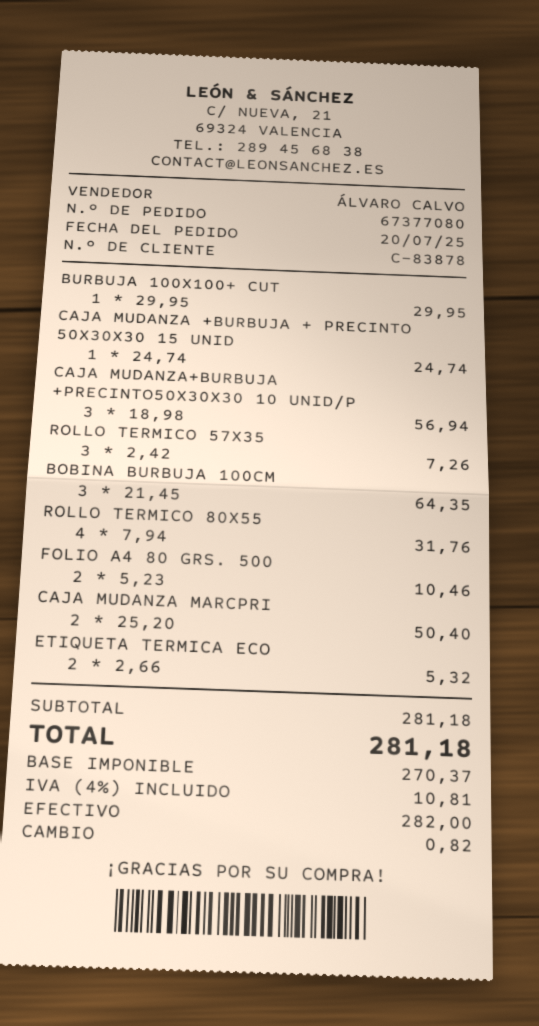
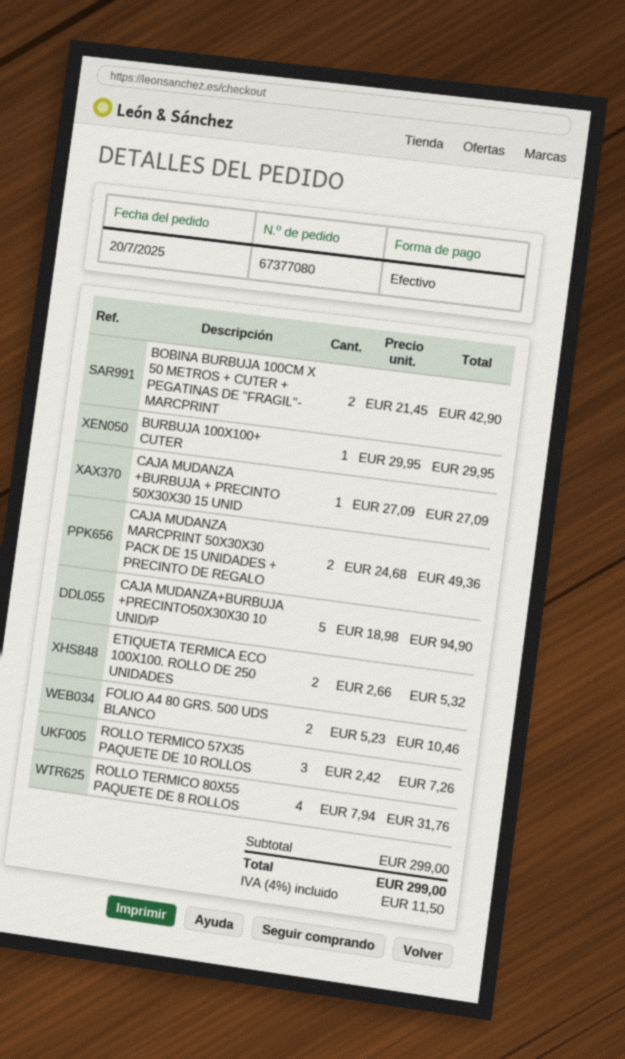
CAJA MUDANZA +BURBUJA + PRECINTO 50X30X30 15 UNID: 1 x 24.74 = 24.74 -> 1 x 27.09 = 27.09
CAJA MUDANZA+BURBUJA +PRECINTO50X30X30 10 UNID/P: 3 x 18.98 = 56.94 -> 5 x 18.98 = 94.90
BOBINA BURBUJA 100CM: 3 x 21.45 = 64.35 -> 2 x 21.45 = 42.90
CAJA MUDANZA MARCPRI: 2 x 25.20 = 50.40 -> 2 x 24.68 = 49.36
subtotal: 281.18 -> 299.00
tax: 4% = 10.81 -> 4% = 11.50
total: 281.18 -> 299.00

